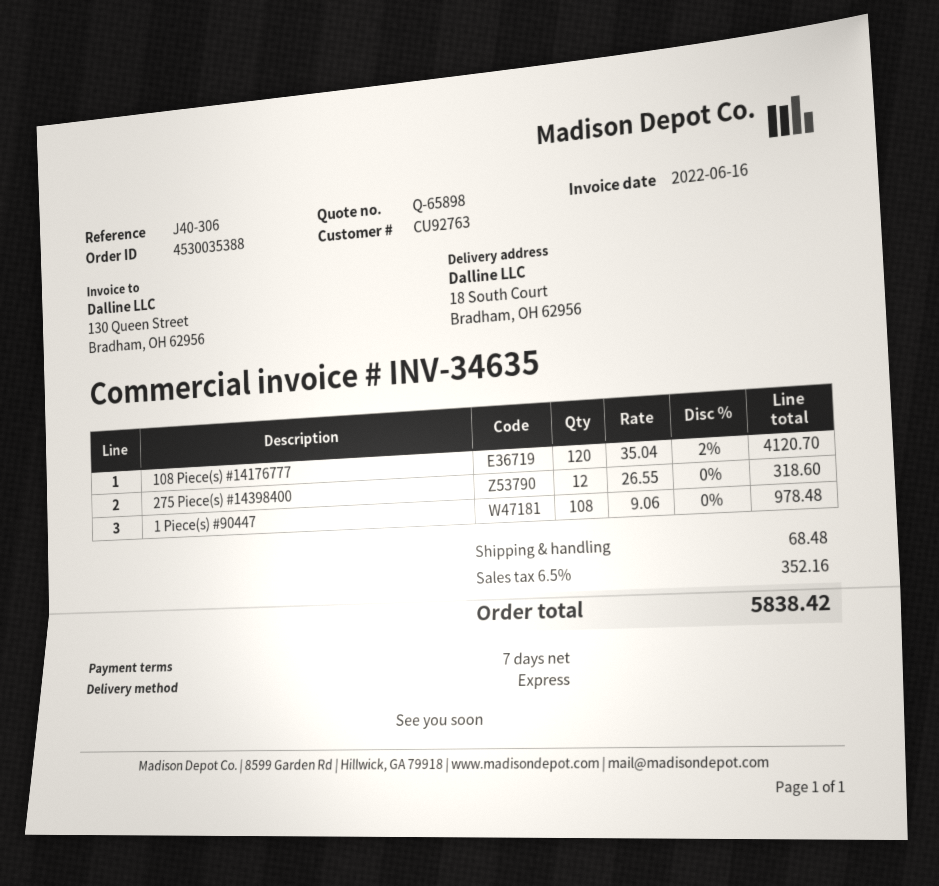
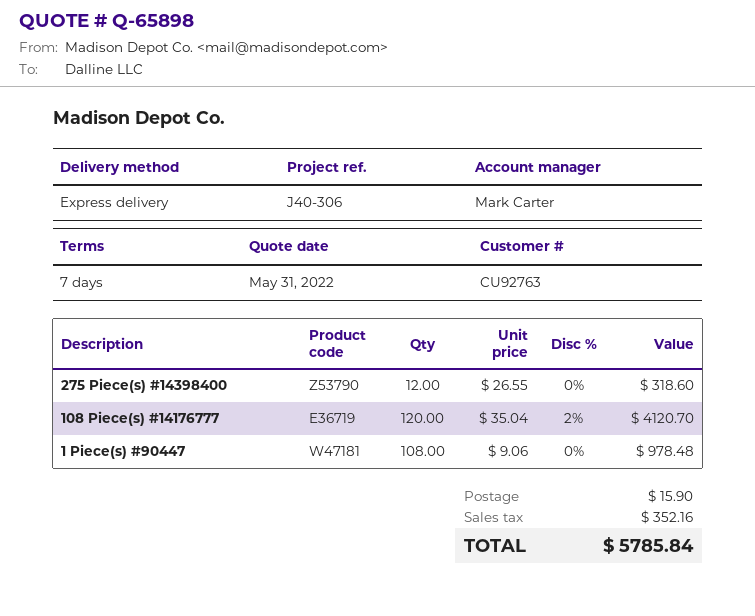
shipping: 68.48 -> 15.90
total: 5838.42 -> 5785.84

